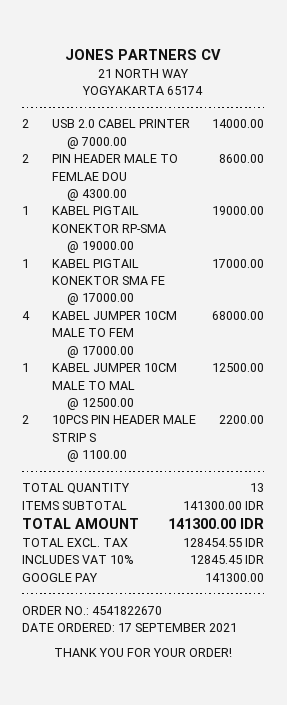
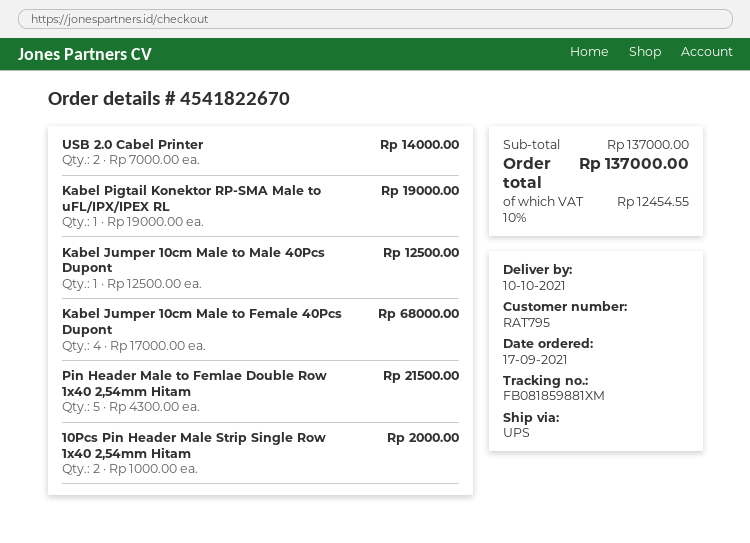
PIN HEADER MALE TO FEMLAE DOU: 2 x 4300.00 = 8600.00 -> 5 x 4300.00 = 21500.00
KABEL PIGTAIL KONEKTOR SMA FE: 1 x 17000.00 = 17000.00 -> none
10PCS PIN HEADER MALE STRIP S: 2 x 1100.00 = 2200.00 -> 2 x 1000.00 = 2000.00
subtotal: 141300.00 -> 137000.00
tax: 10% = 12845.45 -> 10% = 12454.55
total: 141300.00 -> 137000.00

